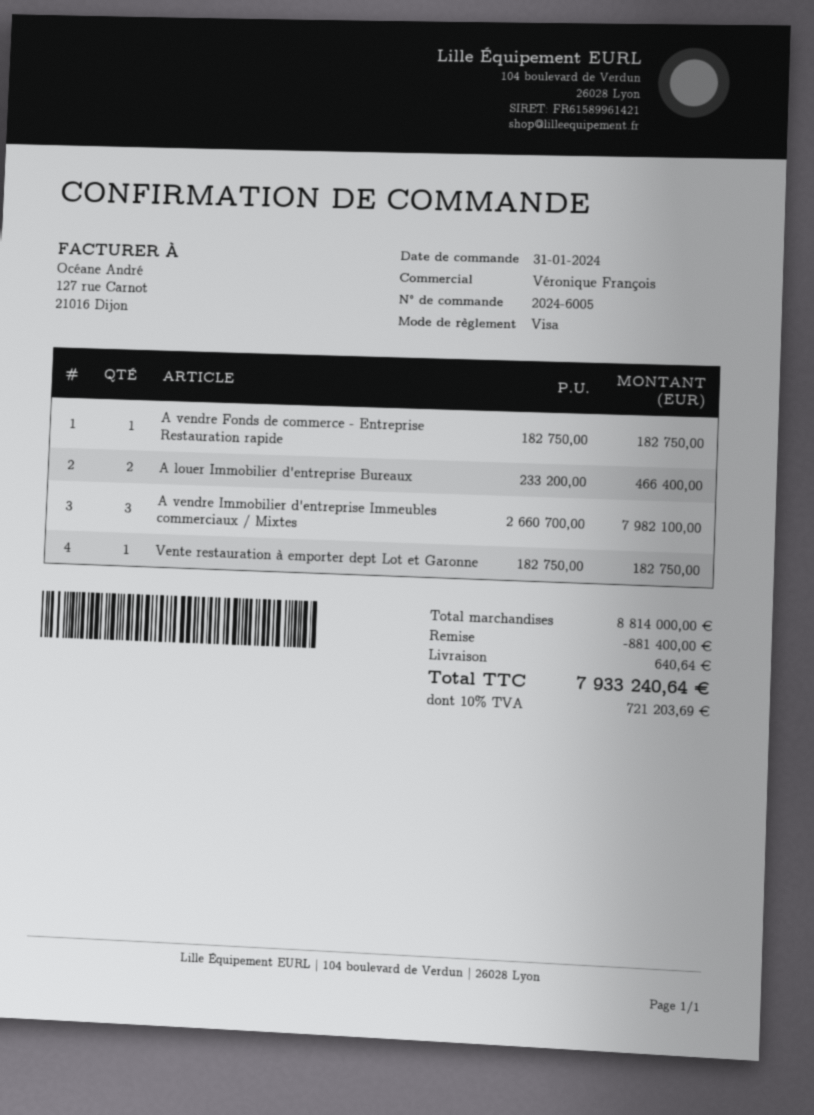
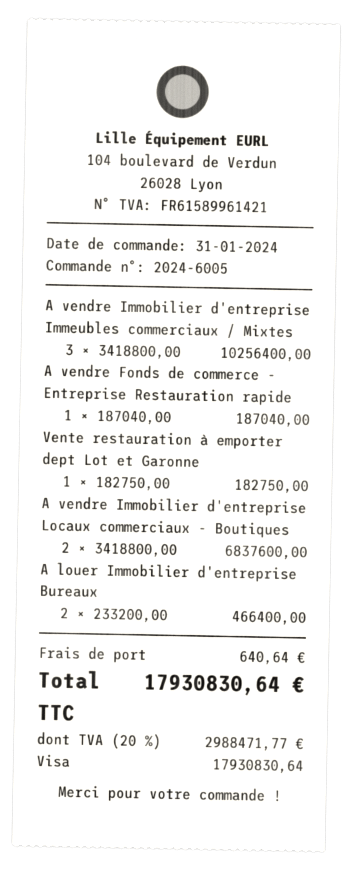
A vendre Fonds de commerce - Entreprise Restauration rapide: 1 x 182750.00 = 182750.00 -> 1 x 187040.00 = 187040.00
A vendre Immobilier d'entreprise Immeubles commerciaux / Mixtes: 3 x 2660700.00 = 7982100.00 -> 3 x 3418800.00 = 10256400.00
A vendre Immobilier d'entreprise Locaux commerciaux - Boutiques: none -> 2 x 3418800.00 = 6837600.00
discount: 881400.00 -> none
tax: 10% = 721203.69 -> 20% = 2988471.77
total: 7933240.64 -> 17930830.64

